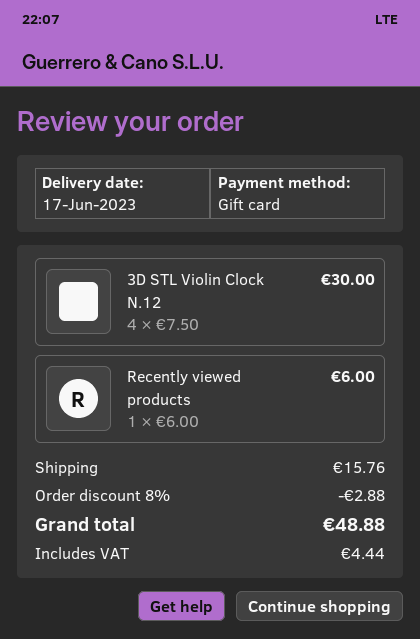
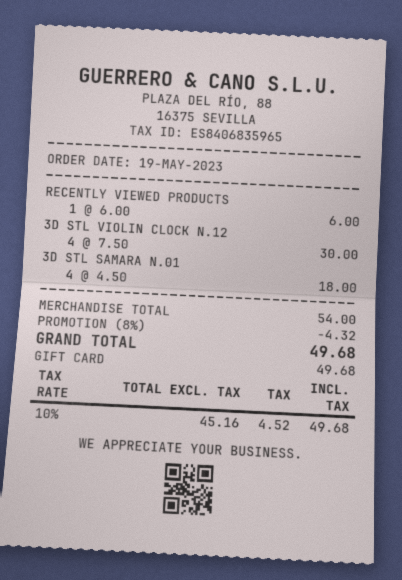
3D STL SAMARA N.01: none -> 4 x 4.50 = 18.00
discount: 8% = 2.88 -> 8% = 4.32
shipping: 15.76 -> none
tax: 4.44 -> 4.52
total: 48.88 -> 49.68

